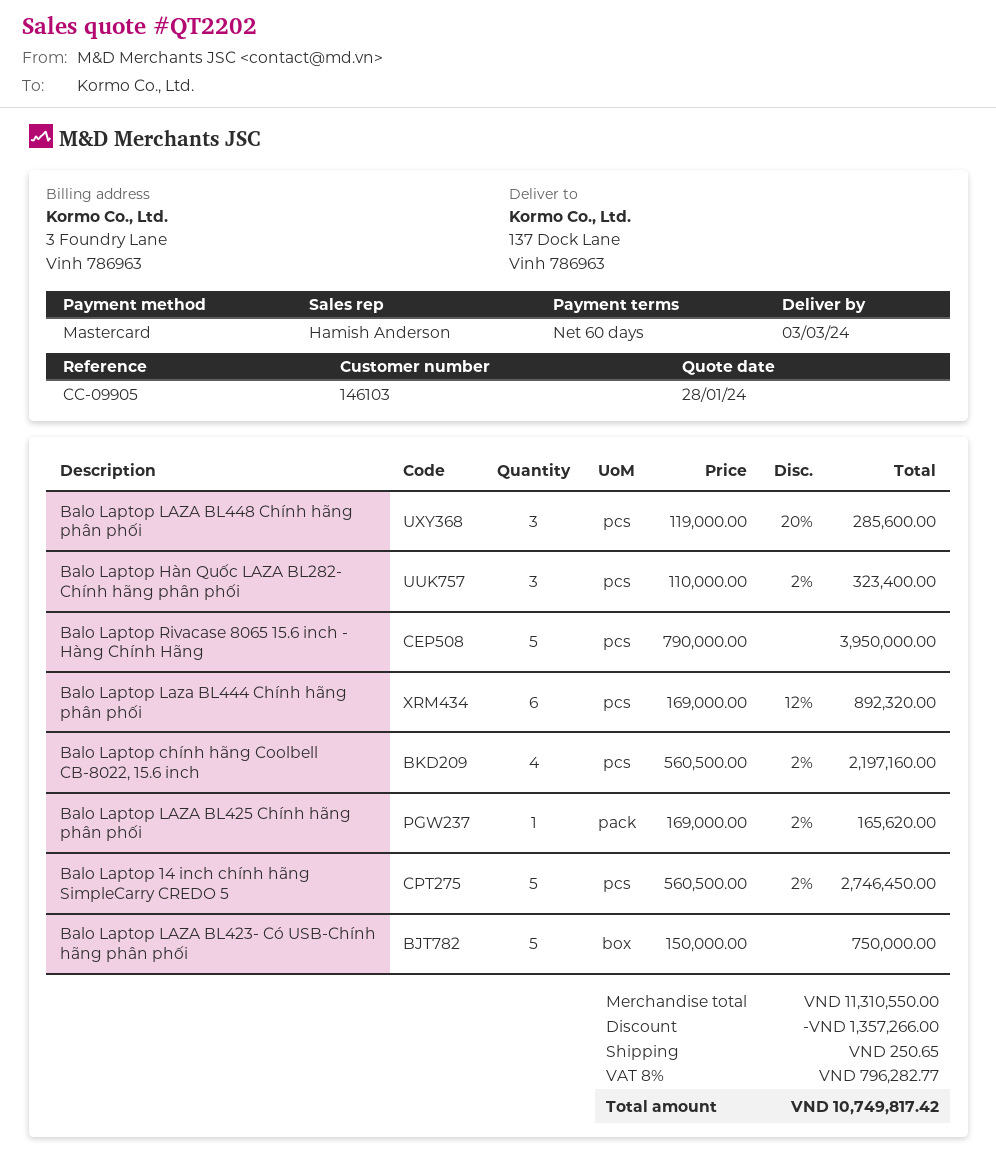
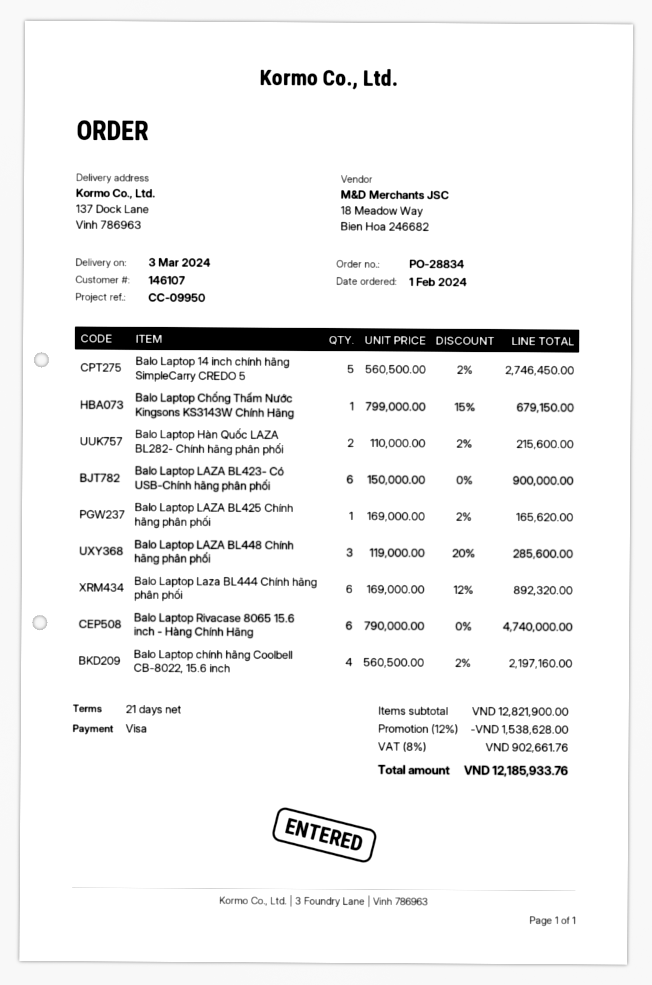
payment terms: 60 days -> 21 days
customer number: 146103 -> 146107
reference: CC-09905 -> CC-09950
payment method: Mastercard -> Visa
Balo Laptop Hàn Quốc LAZA BL282- Chính hãng phân phối: 3 x 110000.00 - 2% = 323400.00 -> 2 x 110000.00 - 2% = 215600.00
Balo Laptop Rivacase 8065 15.6 inch - Hàng Chính Hãng: 5 x 790000.00 = 3950000.00 -> 6 x 790000.00 = 4740000.00
Balo Laptop LAZA BL423- Có USB-Chính hãng phân phối: 5 x 150000.00 = 750000.00 -> 6 x 150000.00 = 900000.00
Balo Laptop Chống Thấm Nước Kingsons KS3143W Chính Hãng: none -> 1 x 799000.00 - 15% = 679150.00
subtotal: 11310550.00 -> 12821900.00
discount: 1357266.00 -> 1538628.00
shipping: 250.65 -> none
tax: 8% = 796282.77 -> 8% = 902661.76
total: 10749817.42 -> 12185933.76

